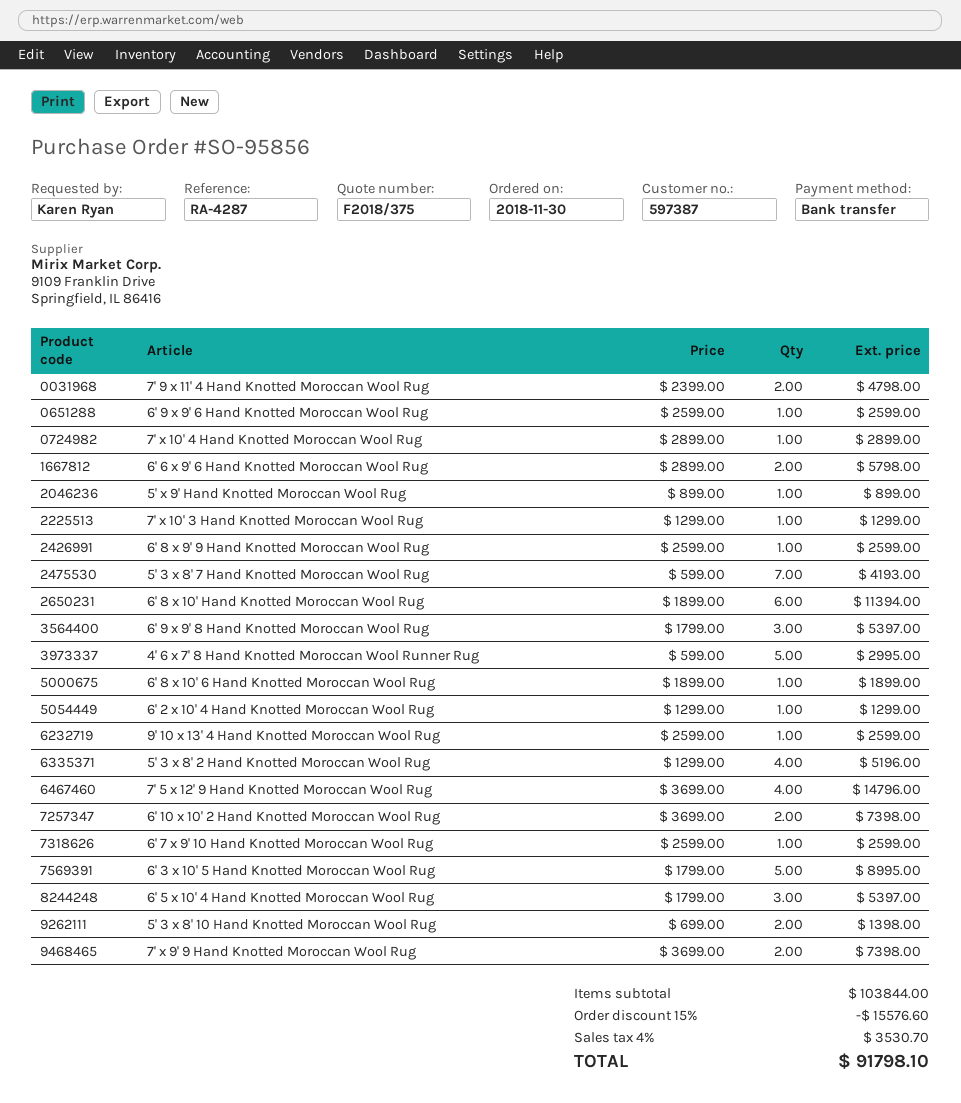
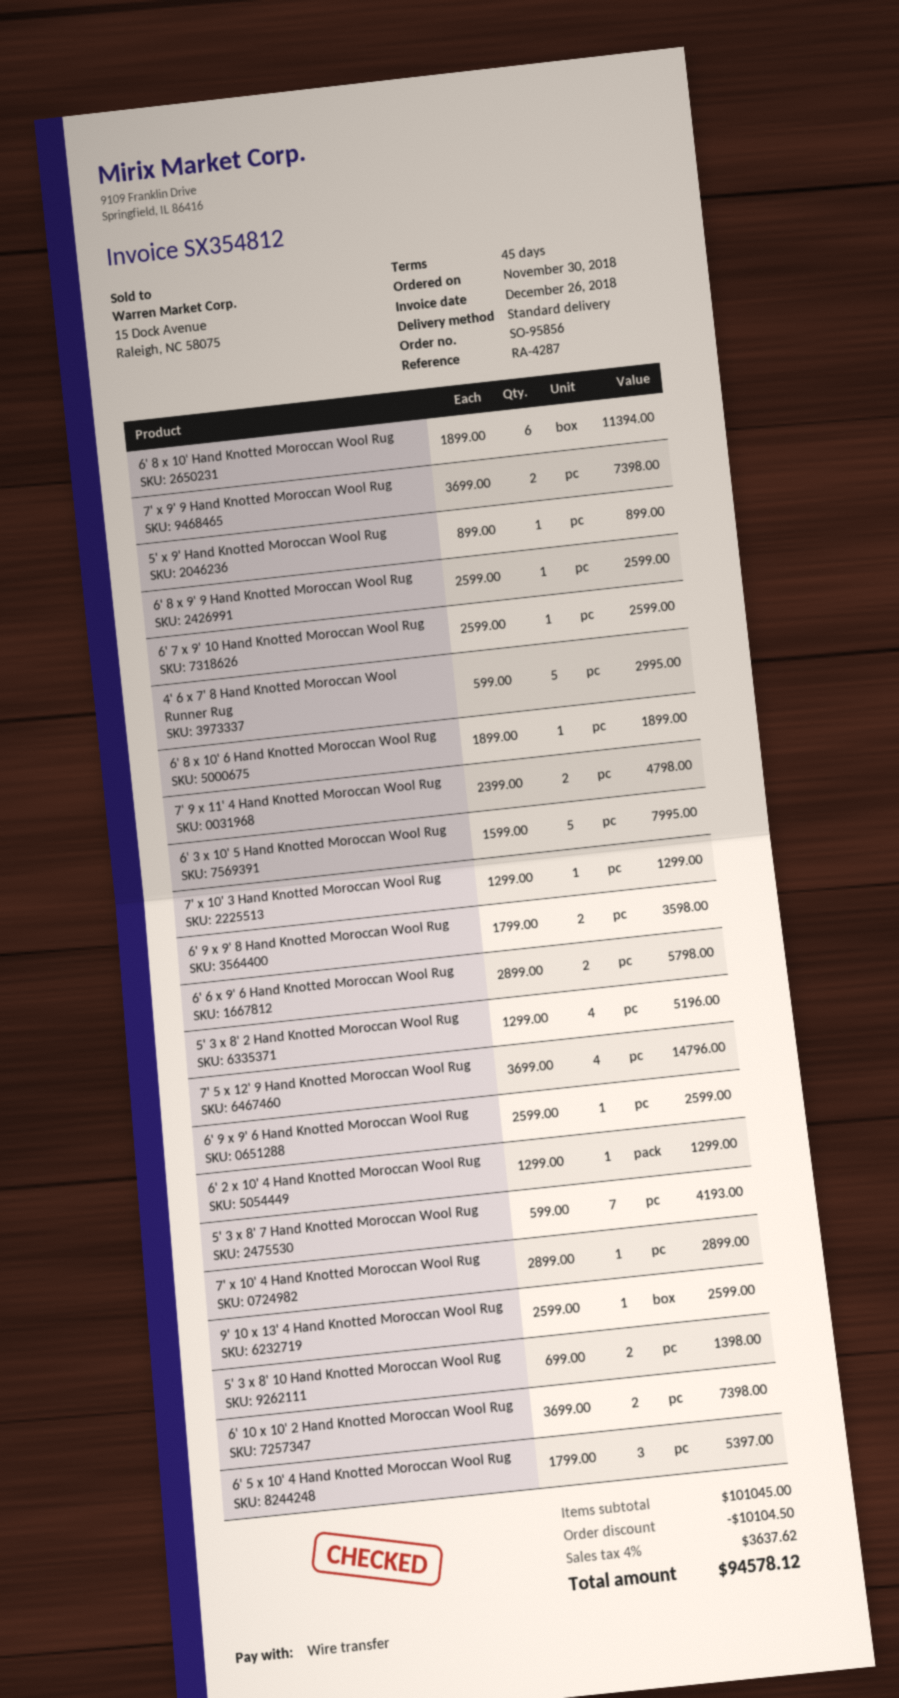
6' 9 x 9' 8 Hand Knotted Moroccan Wool Rug: 3 x 1799.00 = 5397.00 -> 2 x 1799.00 = 3598.00
6' 3 x 10' 5 Hand Knotted Moroccan Wool Rug: 5 x 1799.00 = 8995.00 -> 5 x 1599.00 = 7995.00
subtotal: 103844.00 -> 101045.00
discount: 15576.60 -> 10104.50
tax: 4% = 3530.70 -> 4% = 3637.62
total: 91798.10 -> 94578.12

